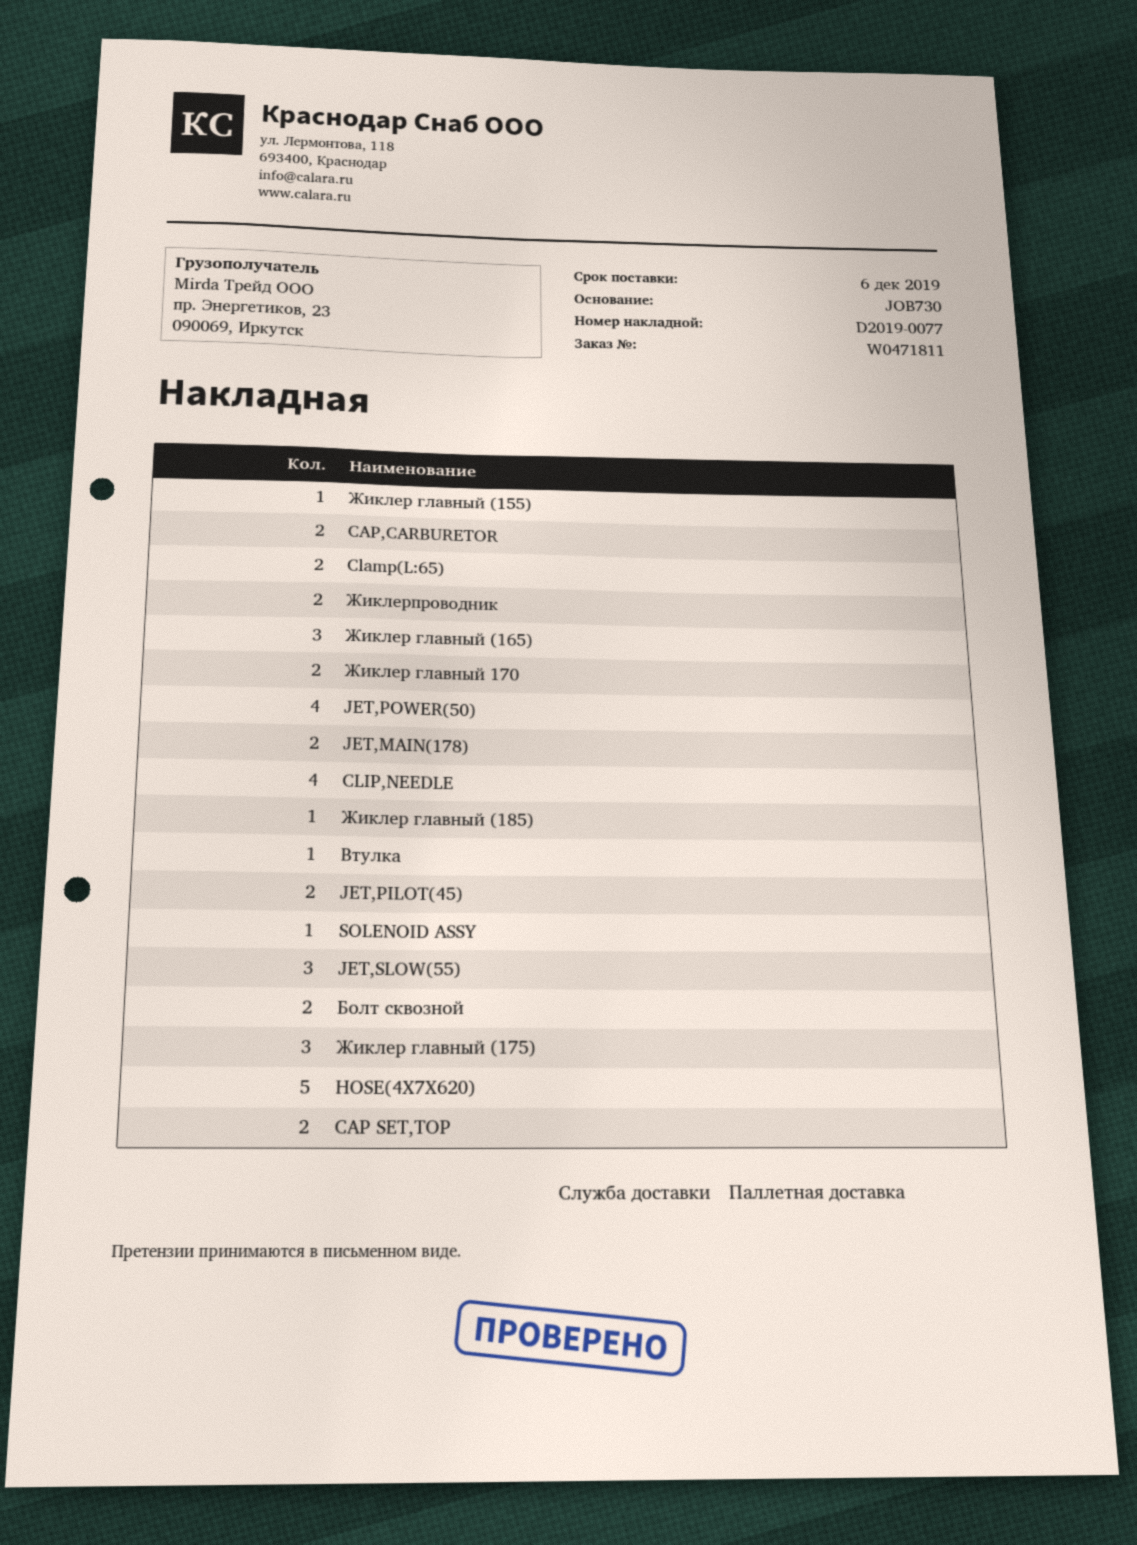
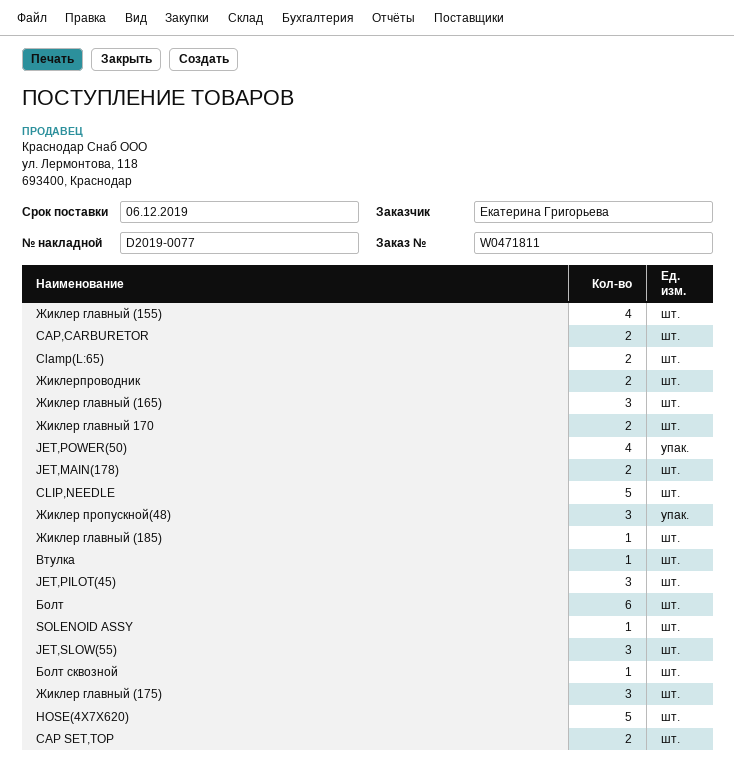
Жиклер главный (155): 1 -> 4
CLIP,NEEDLE: 4 -> 5
JET,PILOT(45): 2 -> 3
Болт сквозной: 2 -> 1
Жиклер пропускной(48): none -> 3
Болт: none -> 6

